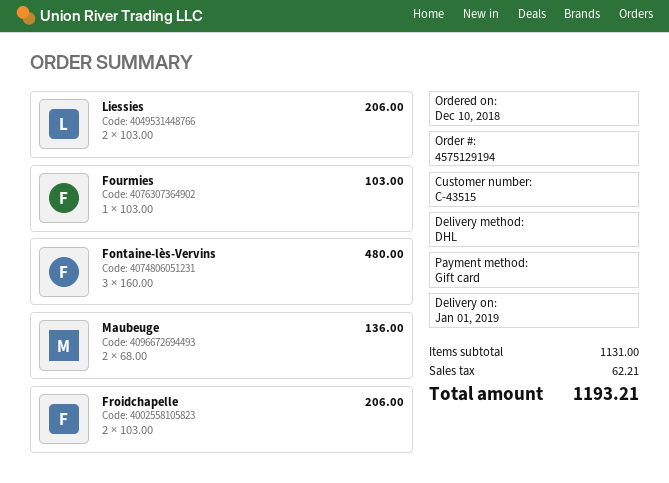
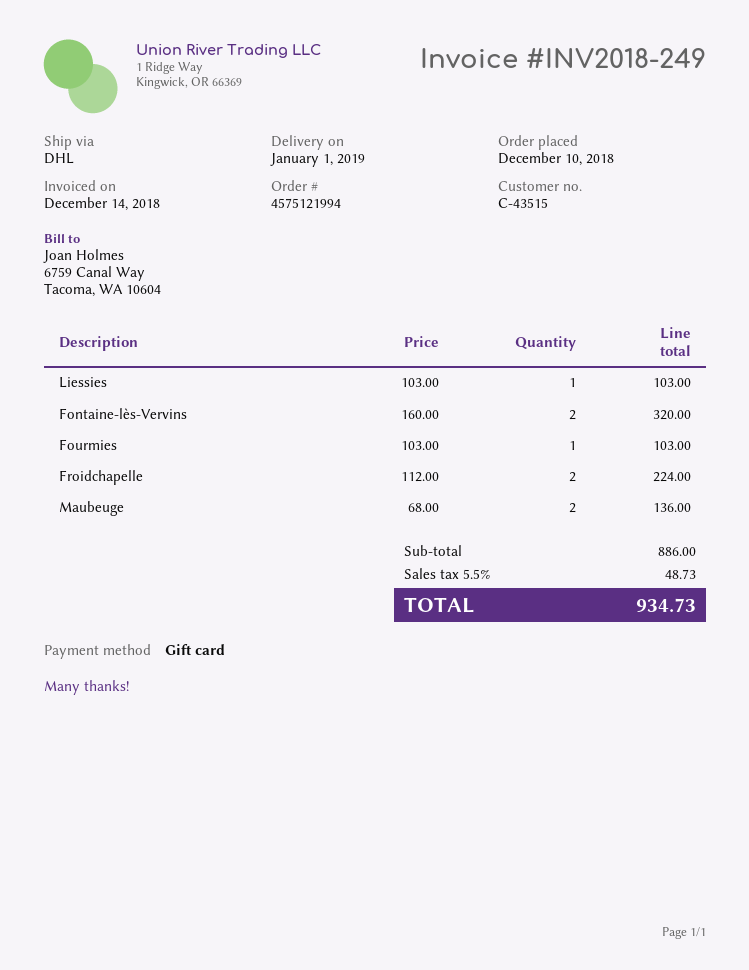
order number: 4575129194 -> 4575121994
Liessies: 2 x 103.00 = 206.00 -> 1 x 103.00 = 103.00
Fontaine-lès-Vervins: 3 x 160.00 = 480.00 -> 2 x 160.00 = 320.00
Froidchapelle: 2 x 103.00 = 206.00 -> 2 x 112.00 = 224.00
subtotal: 1131.00 -> 886.00
tax: 62.21 -> 48.73
total: 1193.21 -> 934.73

